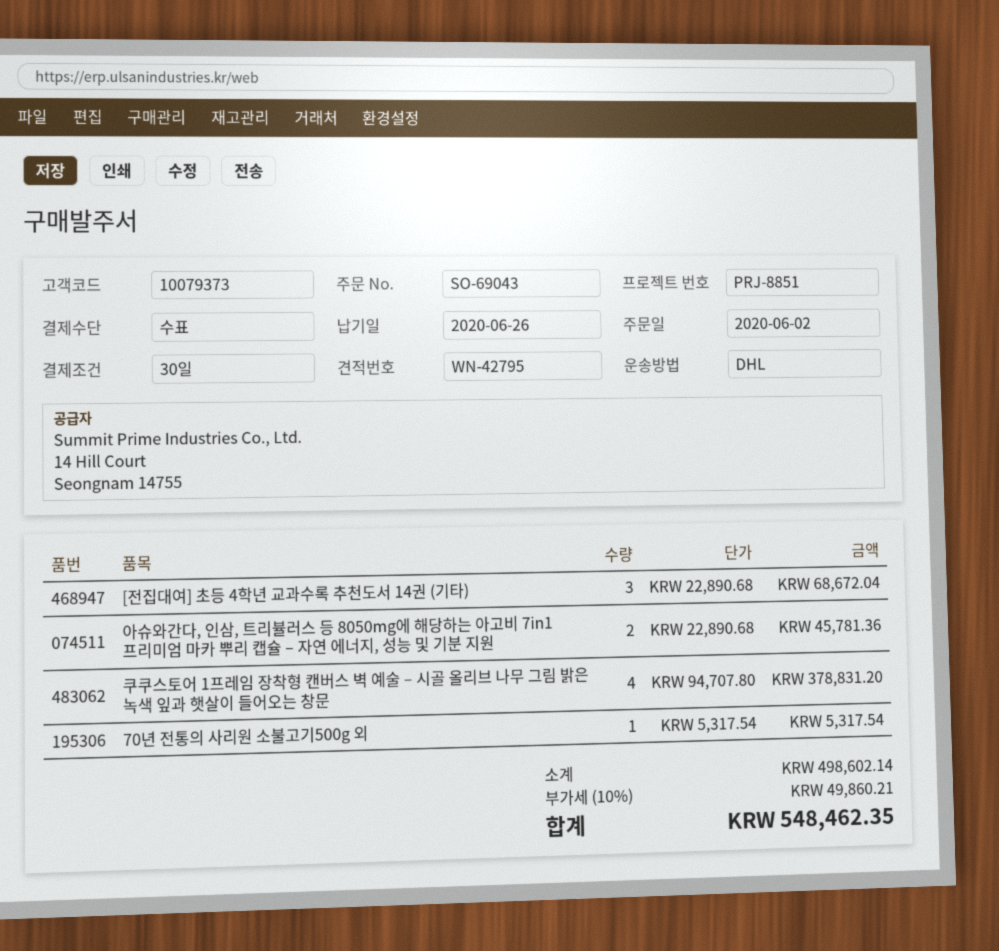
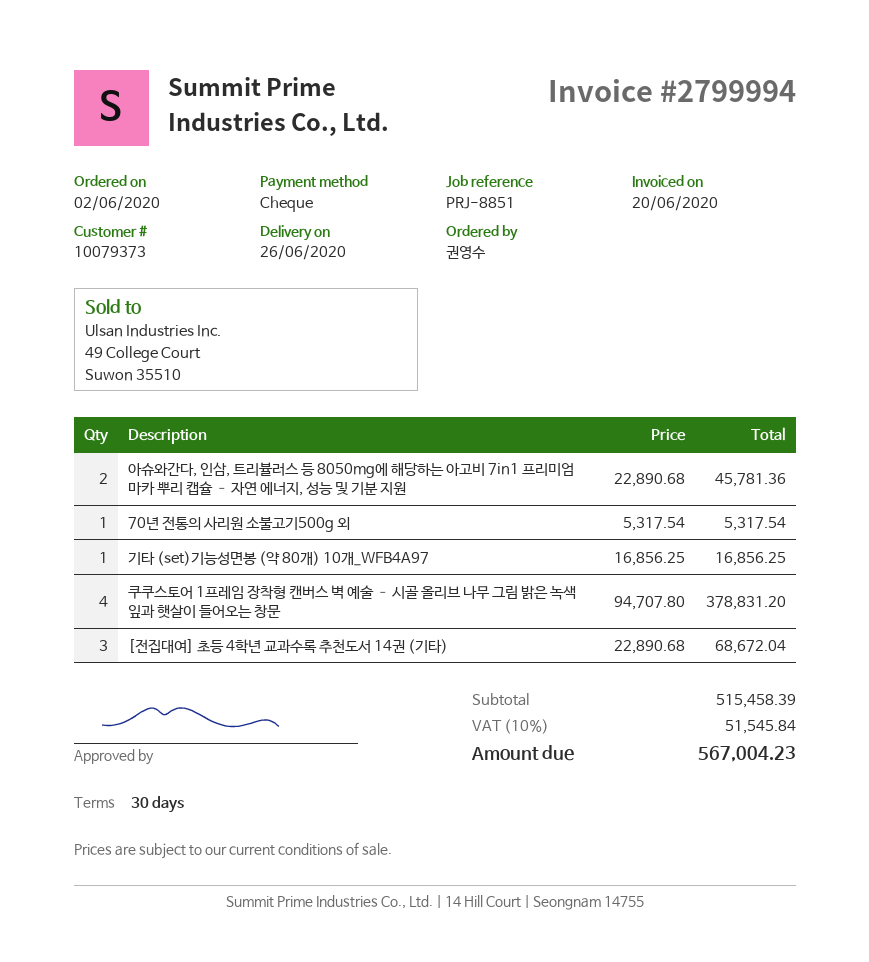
기타 (set)기능성면봉 (약 80개) 10개_WFB4A97: none -> 1 x 16856.25 = 16856.25
subtotal: 498602.14 -> 515458.39
tax: 10% = 49860.21 -> 10% = 51545.84
total: 548462.35 -> 567004.23

